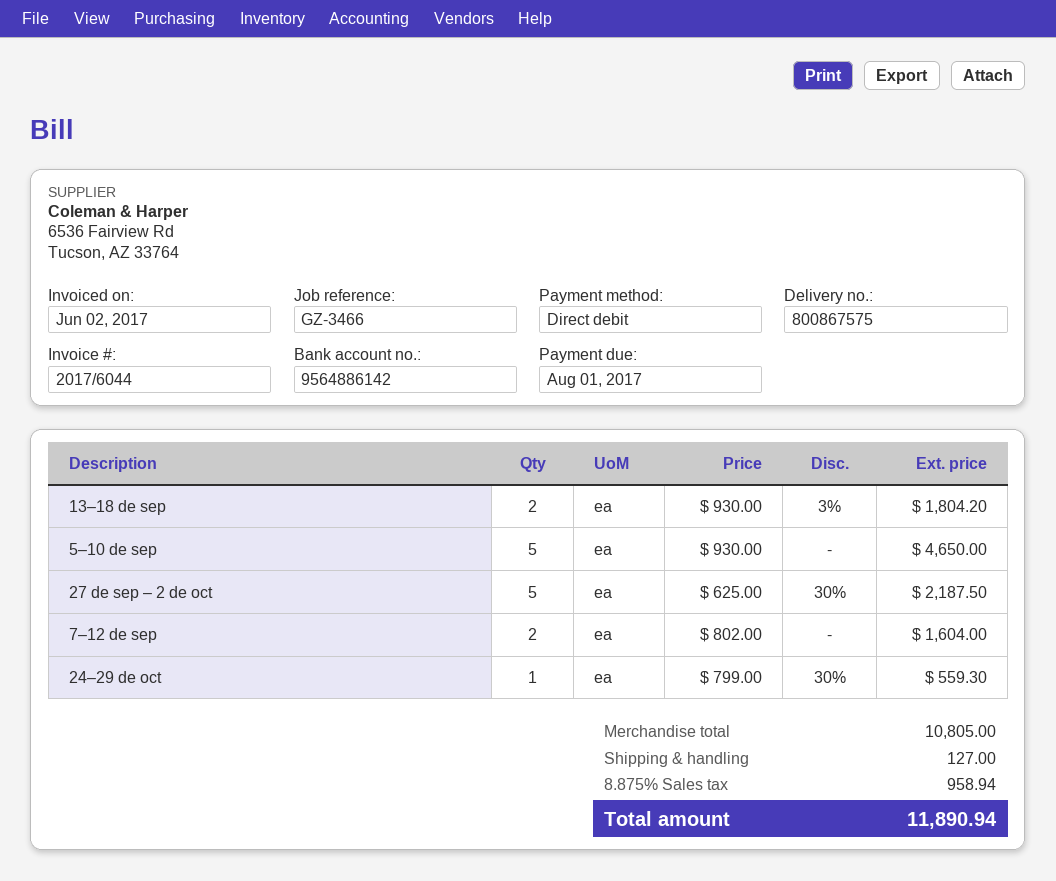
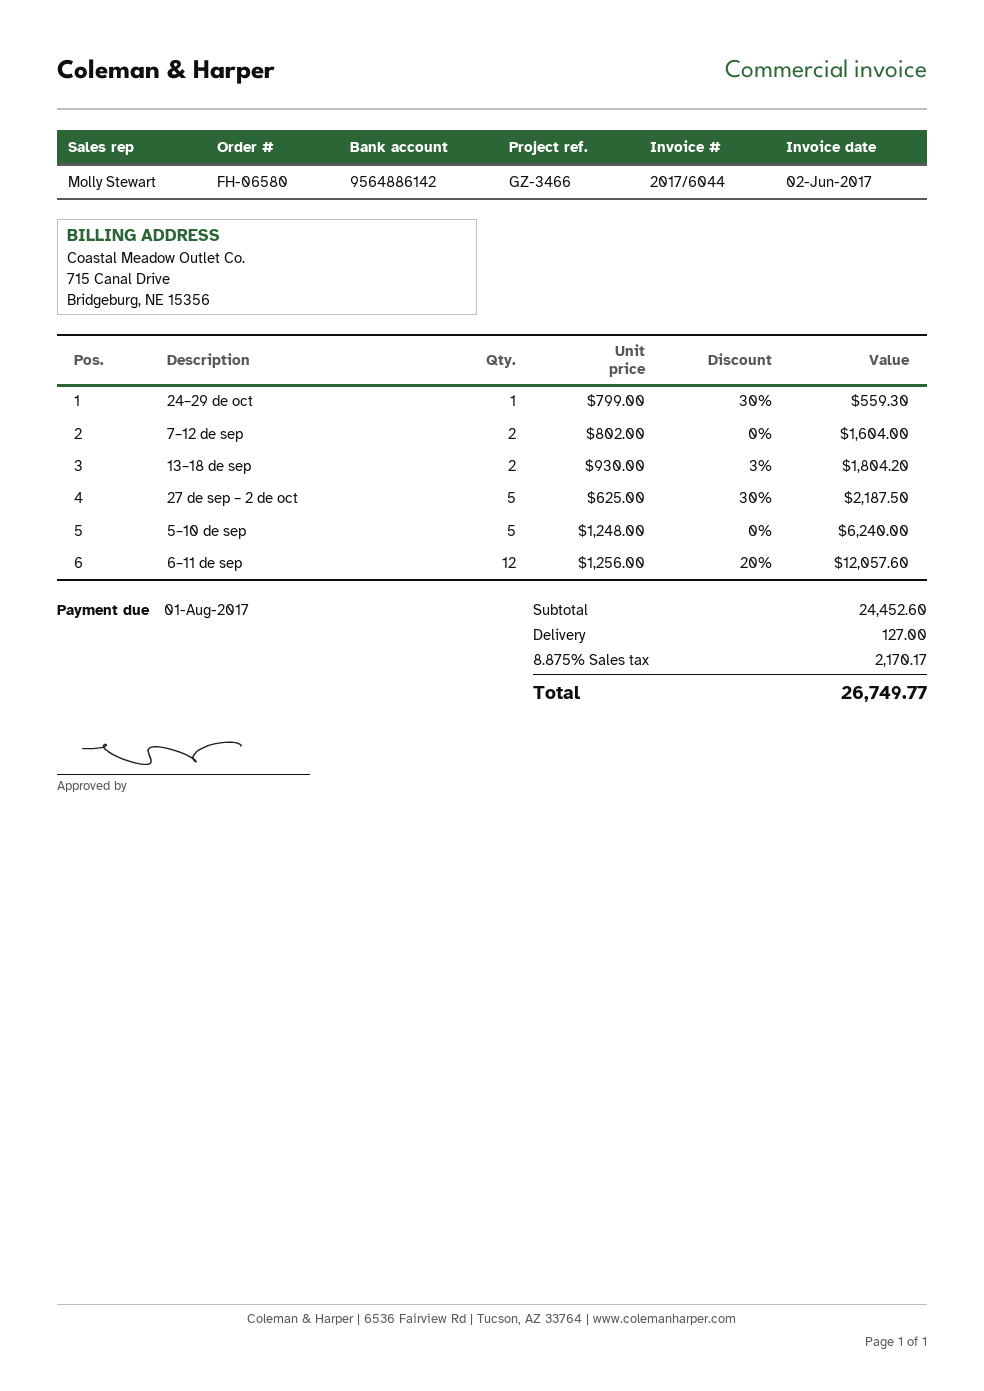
5–10 de sep: 5 x 930.00 = 4650.00 -> 5 x 1248.00 = 6240.00
6–11 de sep: none -> 12 x 1256.00 - 20% = 12057.60
subtotal: 10805.00 -> 24452.60
tax: 8.875% = 958.94 -> 8.875% = 2170.17
total: 11890.94 -> 26749.77

